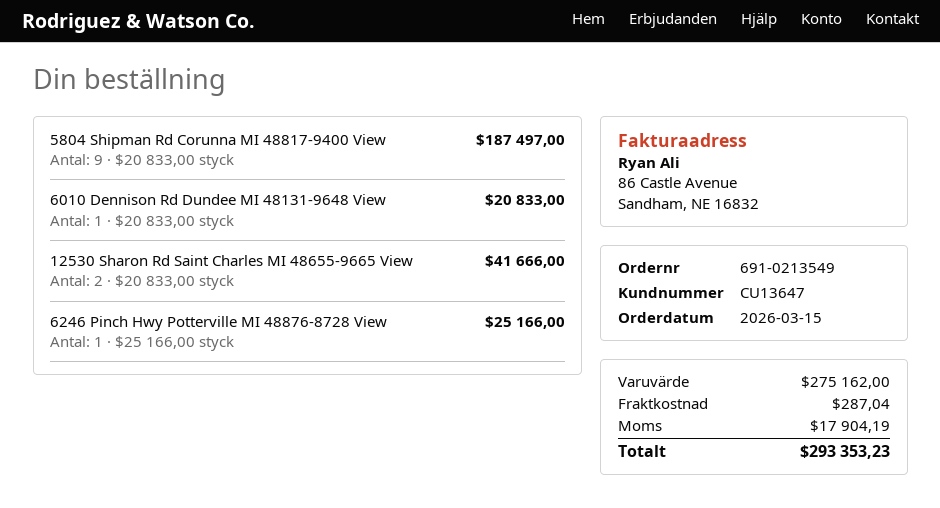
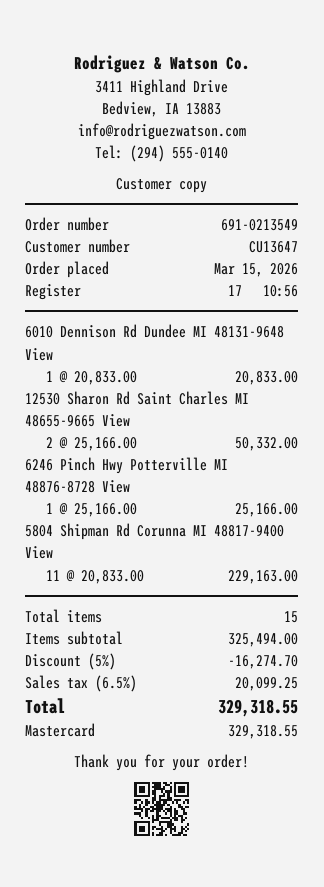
5804 Shipman Rd Corunna MI 48817-9400 View: 9 x 20833.00 = 187497.00 -> 11 x 20833.00 = 229163.00
12530 Sharon Rd Saint Charles MI 48655-9665 View: 2 x 20833.00 = 41666.00 -> 2 x 25166.00 = 50332.00
subtotal: 275162.00 -> 325494.00
discount: none -> 5% = 16274.70
shipping: 287.04 -> none
tax: 17904.19 -> 20099.25
total: 293353.23 -> 329318.55

